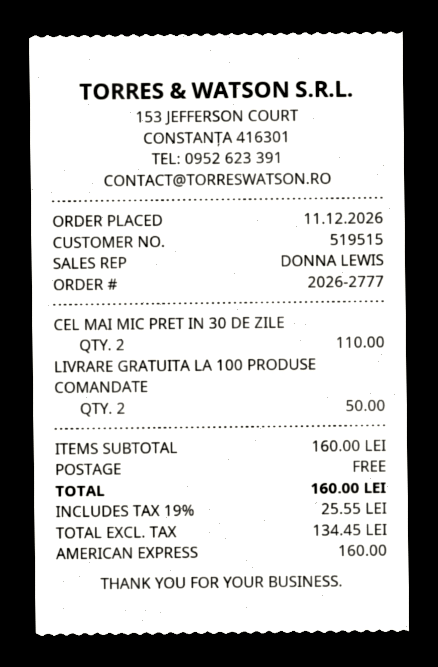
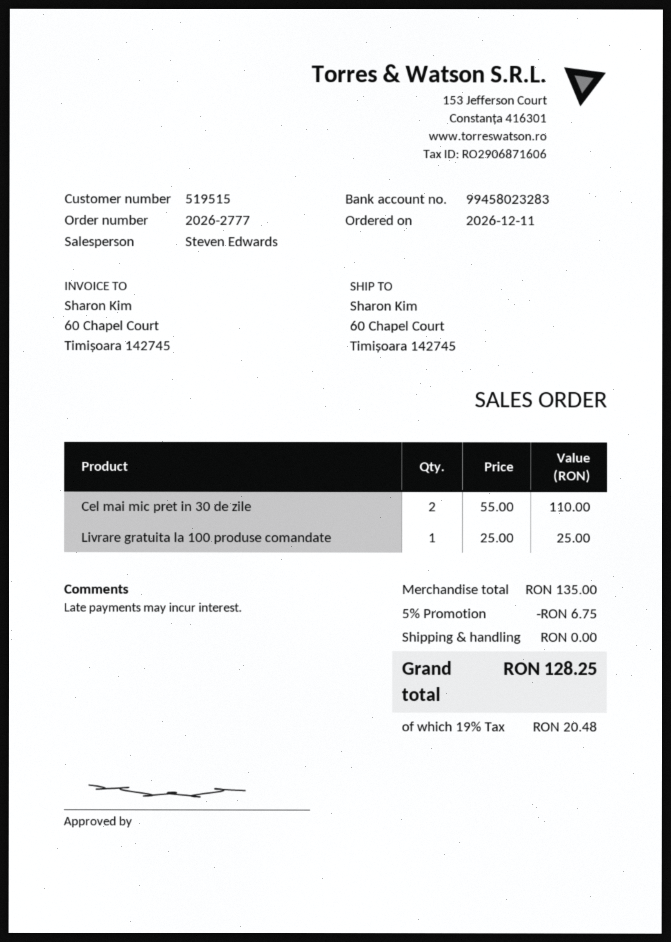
sales rep: DONNA LEWIS -> Steven Edwards
LIVRARE GRATUITA LA 100 PRODUSE COMANDATE: 2 for 50.00 -> 1 for 25.00
subtotal: 160.00 -> 135.00
discount: none -> 5% = 6.75
tax: 19% = 25.55 -> 19% = 20.48
total: 160.00 -> 128.25

